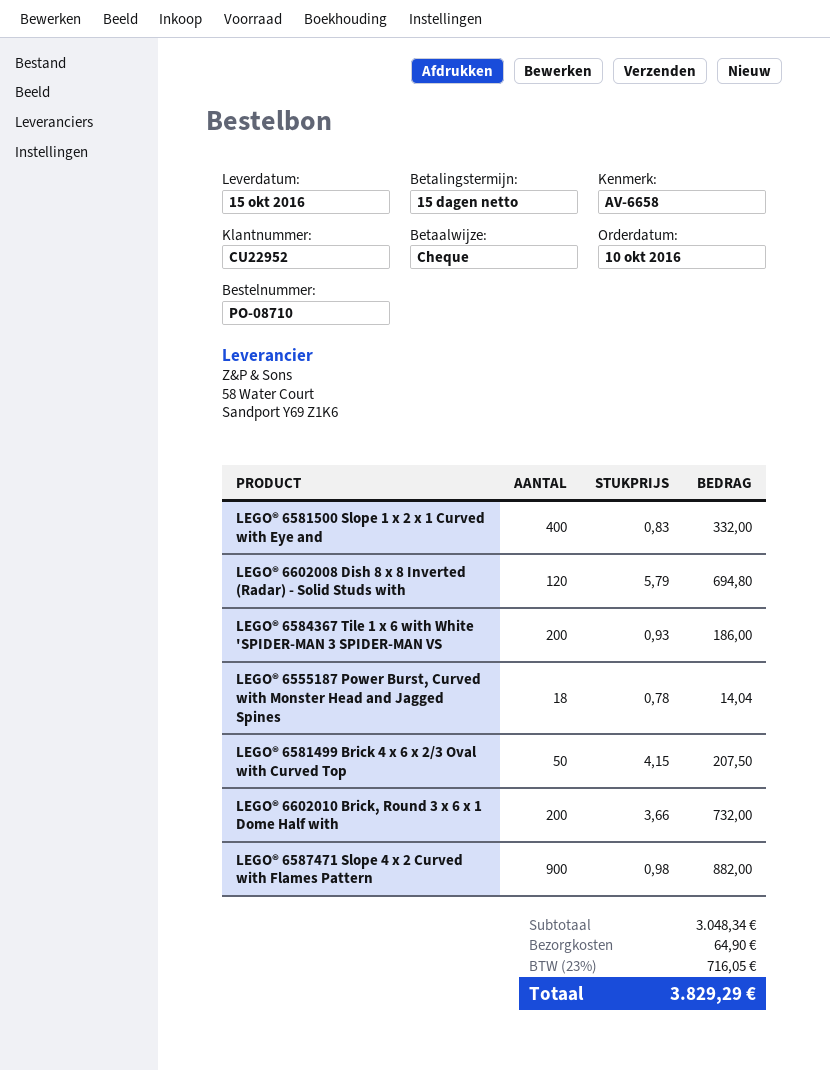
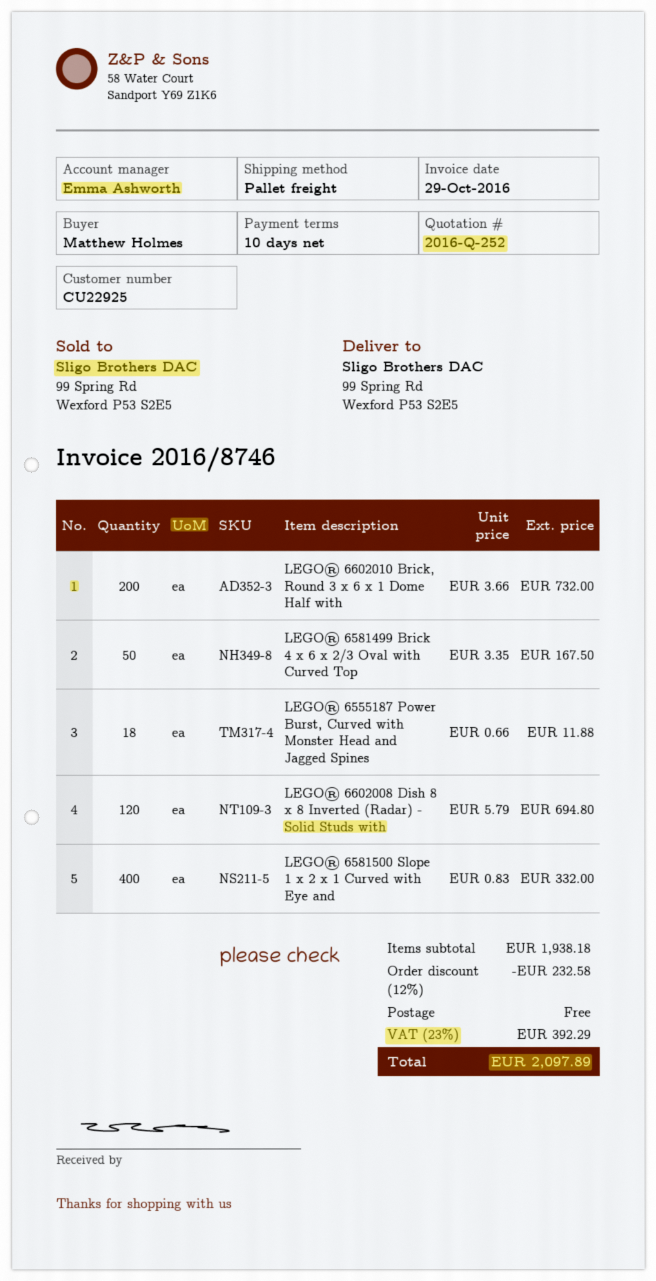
payment terms: 15 days -> 10 days
customer number: CU22952 -> CU22925
LEGO® 6584367 Tile 1 x 6 with White 'SPIDER-MAN 3 SPIDER-MAN VS: 200 x 0.93 = 186.00 -> none
LEGO® 6555187 Power Burst, Curved with Monster Head and Jagged Spines: 18 x 0.78 = 14.04 -> 18 x 0.66 = 11.88
LEGO® 6581499 Brick 4 x 6 x 2/3 Oval with Curved Top: 50 x 4.15 = 207.50 -> 50 x 3.35 = 167.50
LEGO® 6587471 Slope 4 x 2 Curved with Flames Pattern: 900 x 0.98 = 882.00 -> none
subtotal: 3048.34 -> 1938.18
discount: none -> 12% = 232.58
shipping: 64.90 -> 0.00
tax: 23% = 716.05 -> 23% = 392.29
total: 3829.29 -> 2097.89

